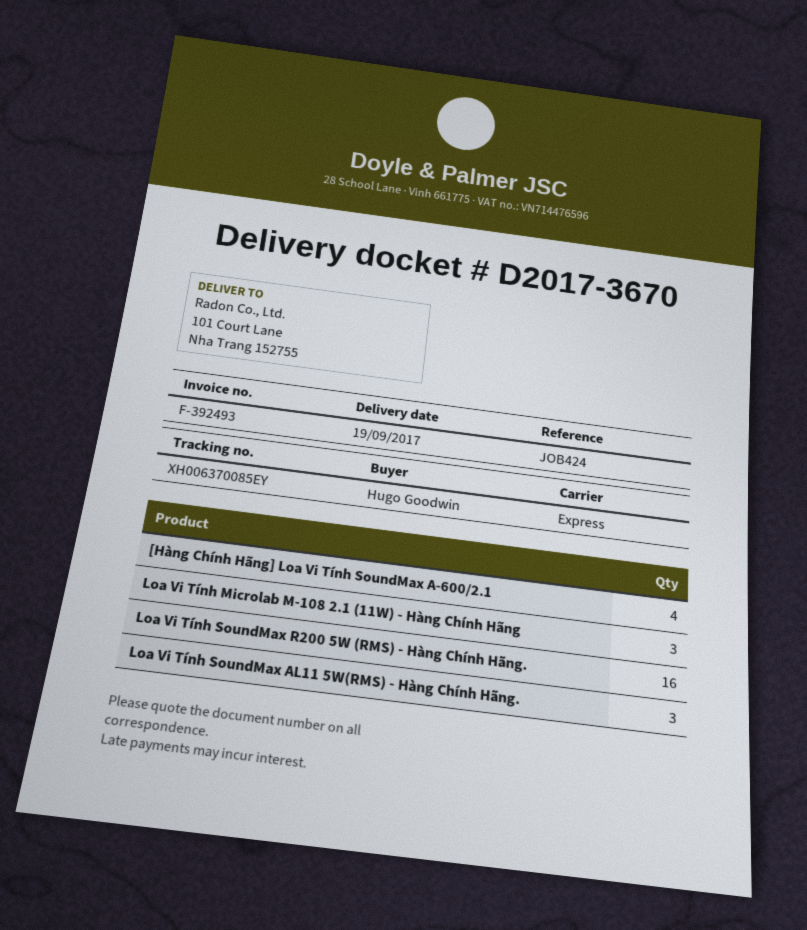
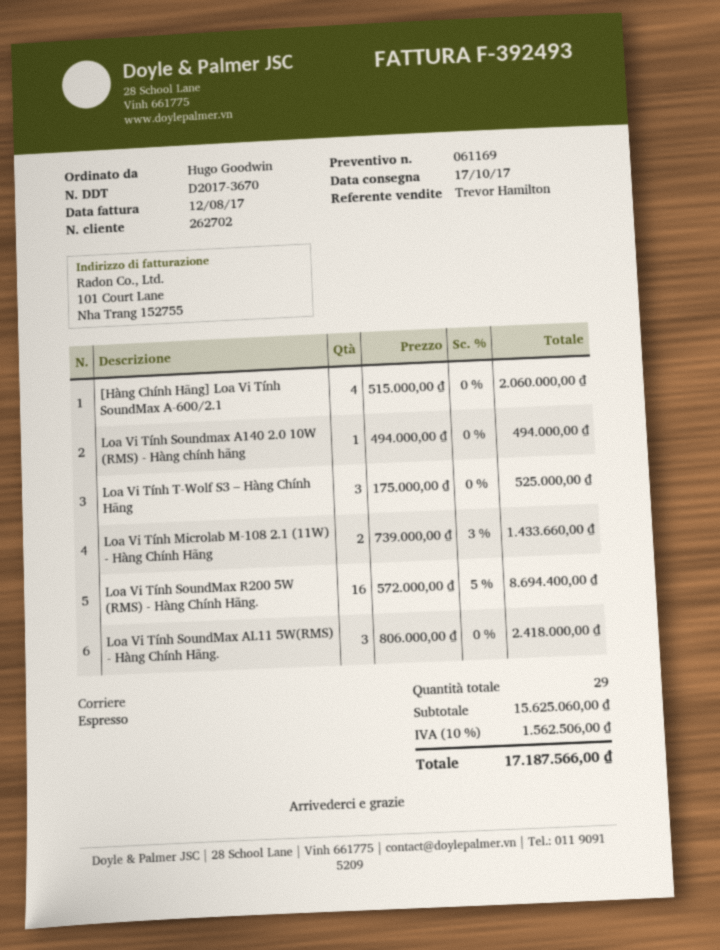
delivery date: 2017-09-19 -> 2017-10-17
Loa Vi Tính Microlab M-108 2.1 (11W) - Hàng Chính Hãng: 3 -> 2
Loa Vi Tính Soundmax A140 2.0 10W (RMS) - Hàng chính hãng: none -> 1
Loa Vi Tính T-Wolf S3 – Hàng Chính Hãng: none -> 3

